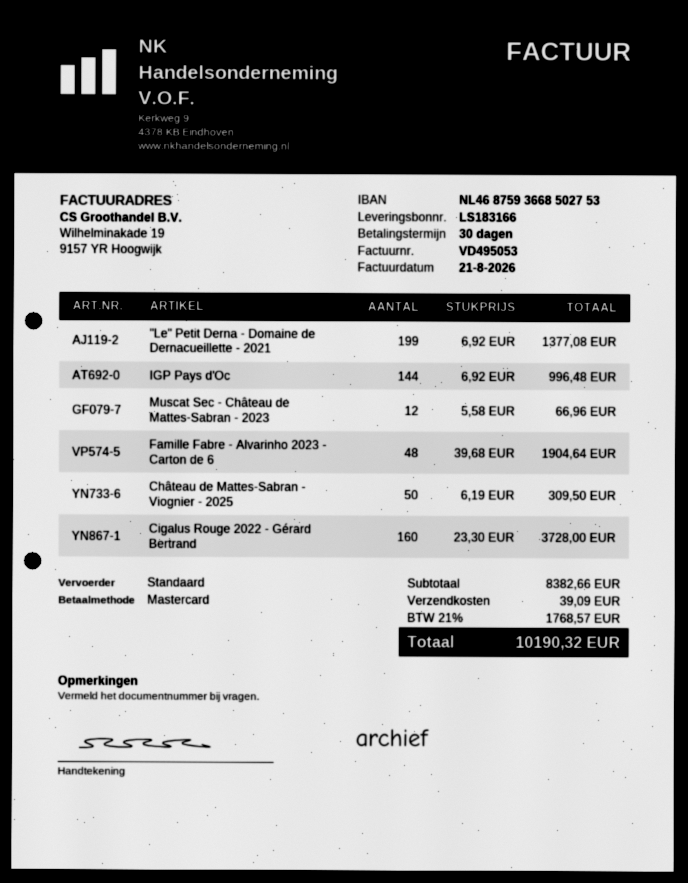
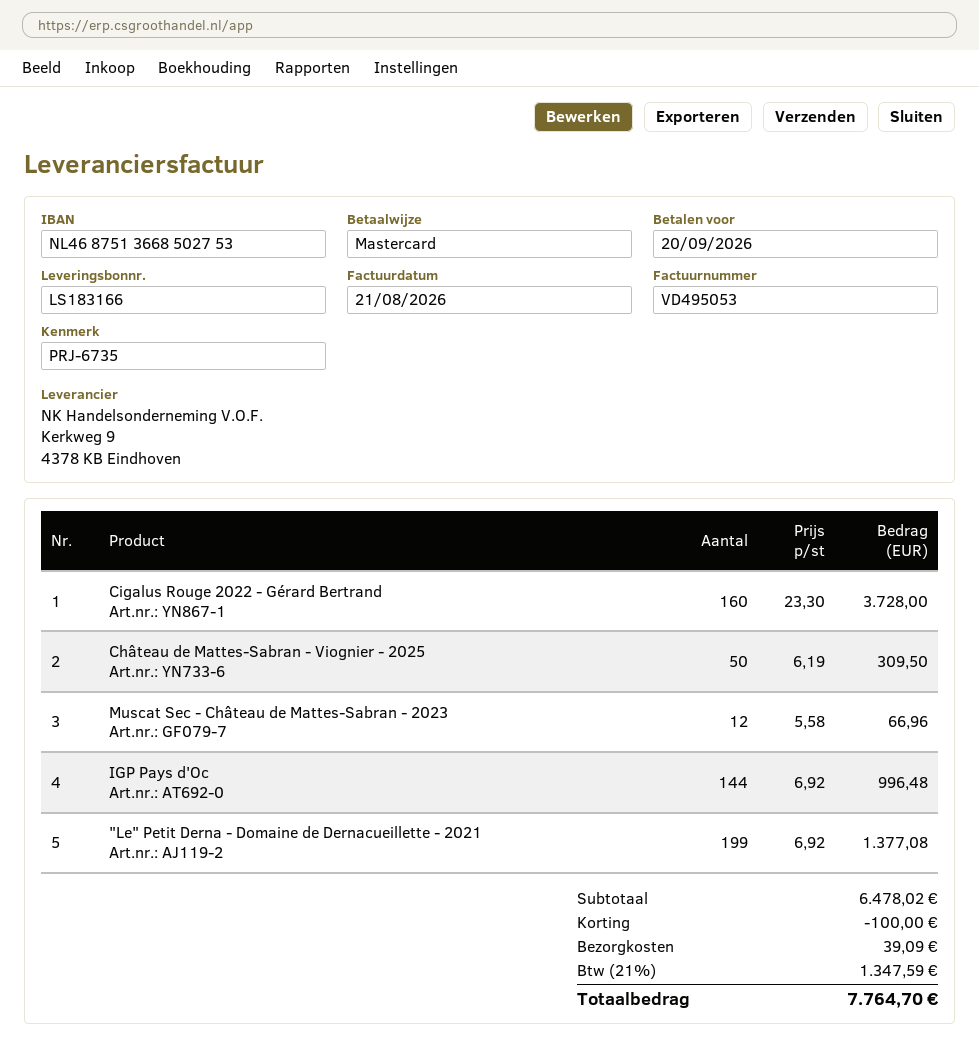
bank account: NL4687593668502753 -> NL4687513668502753
Famille Fabre - Alvarinho 2023 - Carton de 6: 48 x 39.68 = 1904.64 -> none
subtotal: 8382.66 -> 6478.02
discount: none -> 100.00
tax: 21% = 1768.57 -> 21% = 1347.59
total: 10190.32 -> 7764.70

